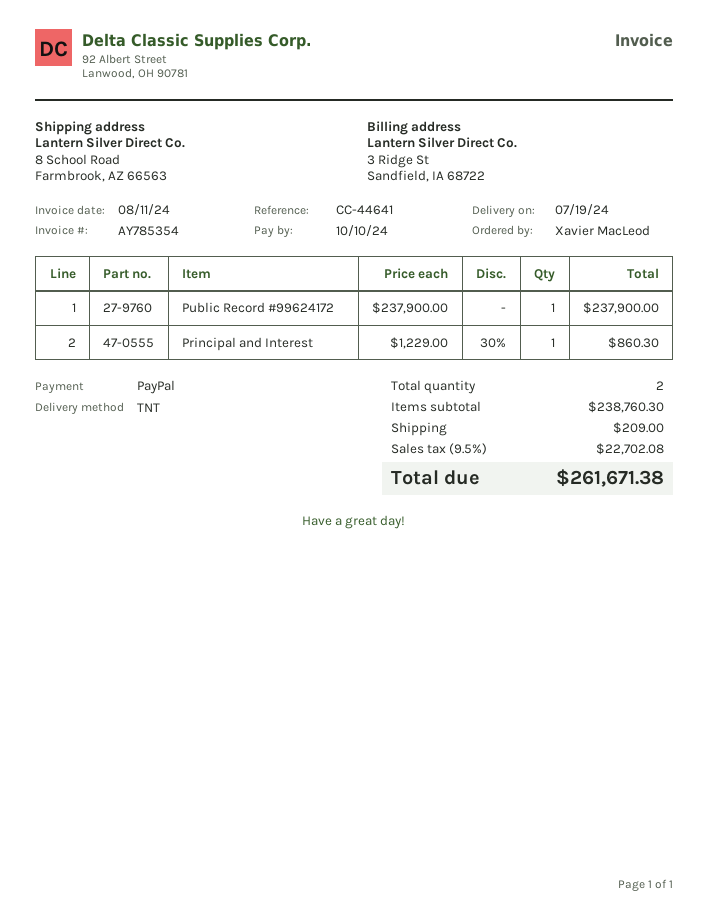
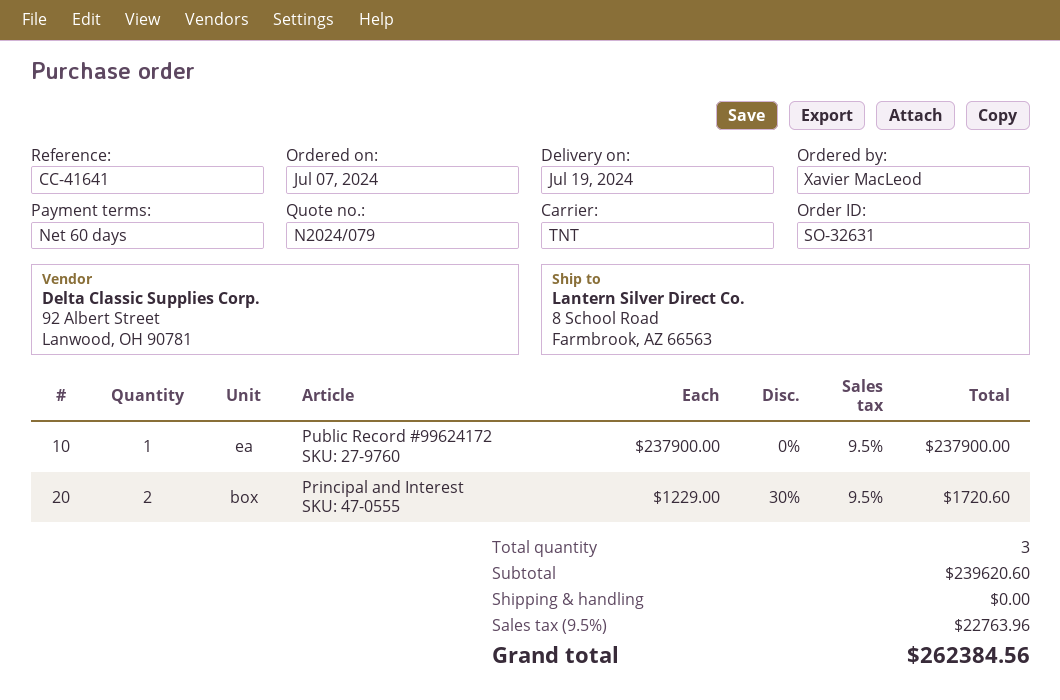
reference: CC-44641 -> CC-41641
Principal and Interest: 1 x 1229.00 - 30% = 860.30 -> 2 x 1229.00 - 30% = 1720.60
total quantity: 2 -> 3
subtotal: 238760.30 -> 239620.60
shipping: 209.00 -> 0.00
tax: 9.5% = 22702.08 -> 9.5% = 22763.96
total: 261671.38 -> 262384.56

